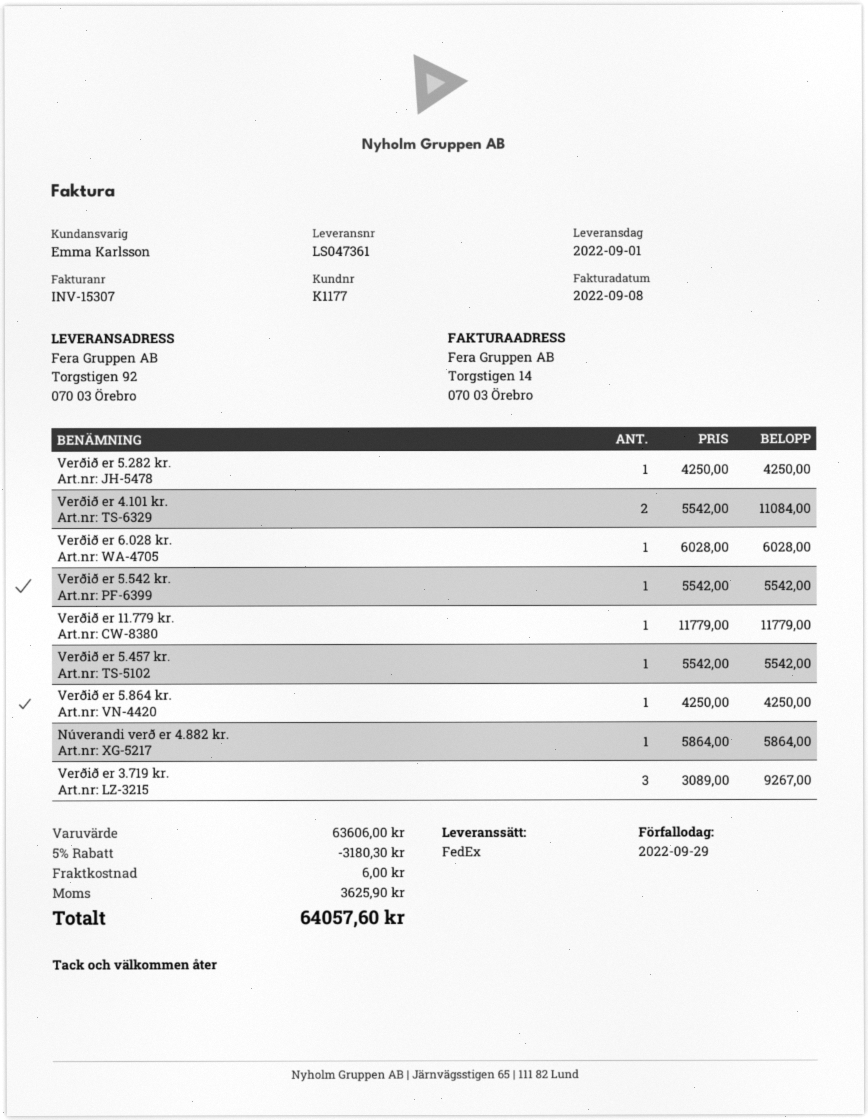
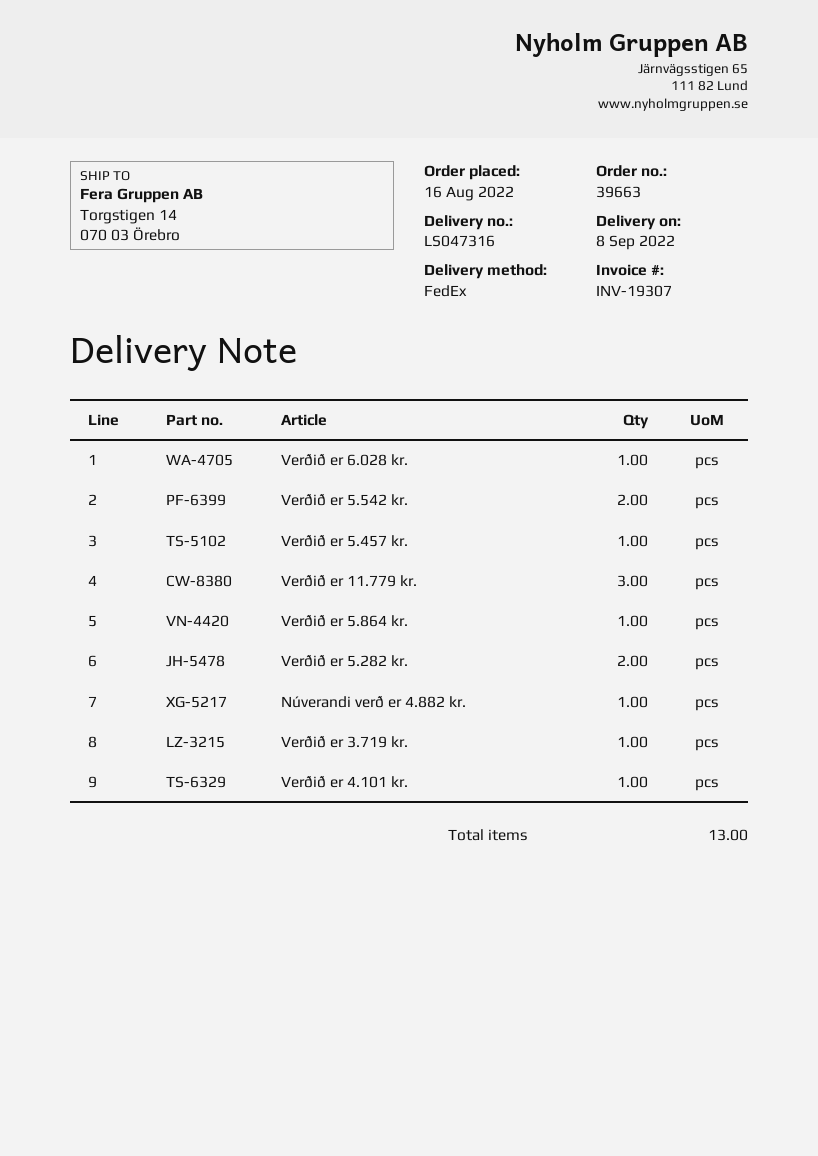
delivery note number: LS047361 -> LS047316
delivery date: 2022-09-01 -> 2022-09-08
invoice number: INV-15307 -> INV-19307
ship to: Torgstigen 92, 070 03 Örebro -> Torgstigen 14, 070 03 Örebro
Verðið er 5.282 kr.: 1 -> 2
Verðið er 4.101 kr.: 2 -> 1
Verðið er 5.542 kr.: 1 -> 2
Verðið er 11.779 kr.: 1 -> 3
Verðið er 3.719 kr.: 3 -> 1

